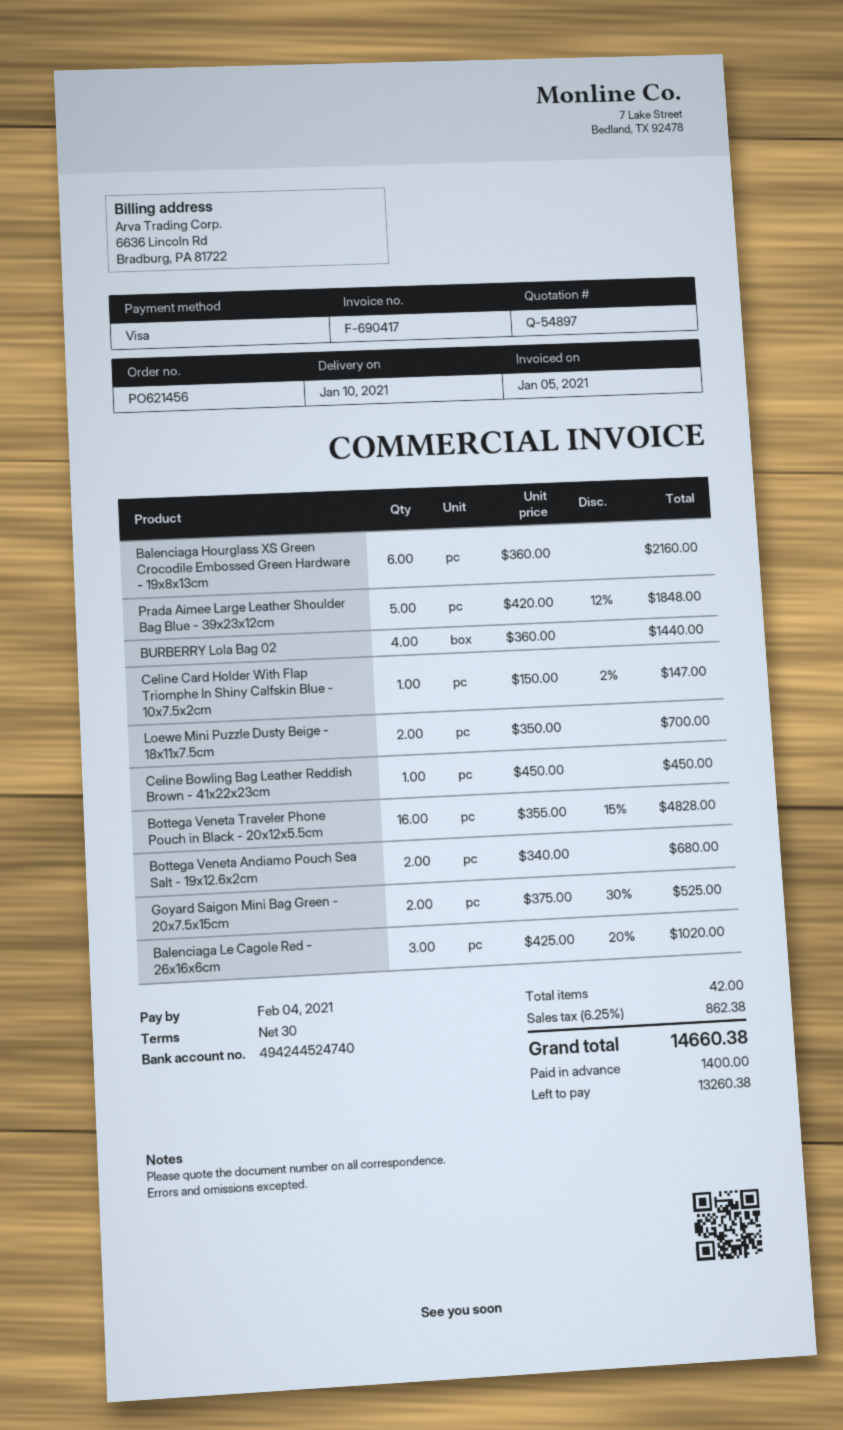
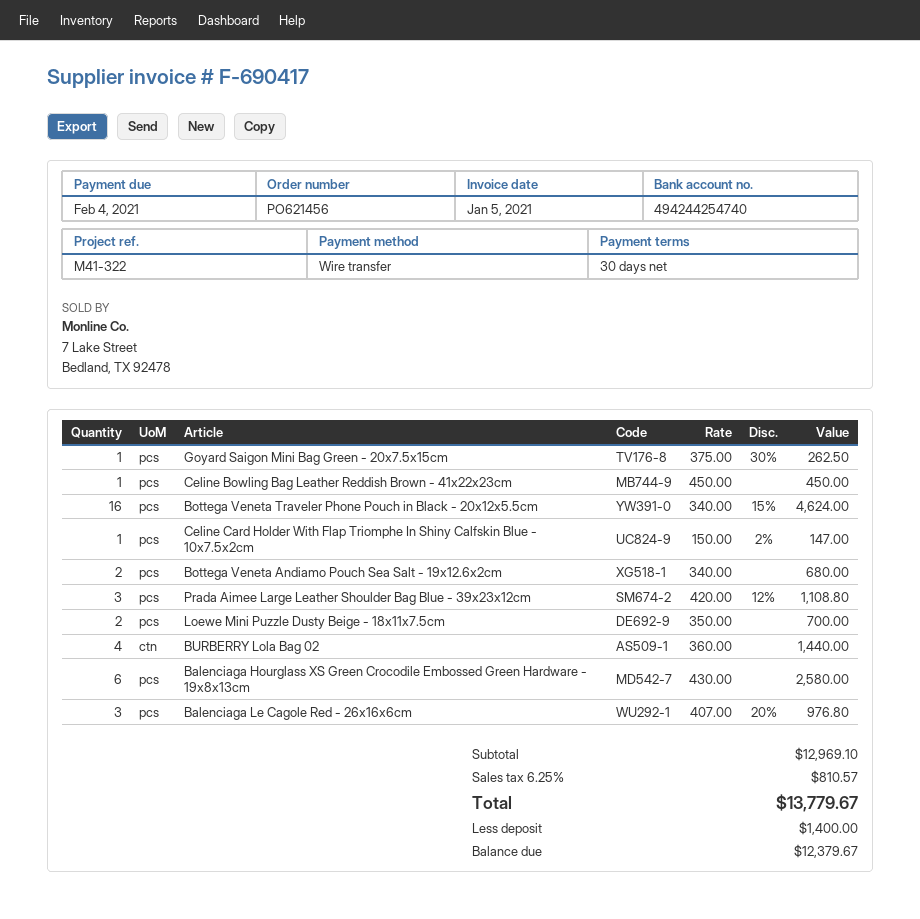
payment method: Visa -> bank transfer
bank account: 494244524740 -> 494244254740
Balenciaga Hourglass XS Green Crocodile Embossed Green Hardware - 19x8x13cm: 6 x 360.00 = 2160.00 -> 6 x 430.00 = 2580.00
Prada Aimee Large Leather Shoulder Bag Blue - 39x23x12cm: 5 x 420.00 - 12% = 1848.00 -> 3 x 420.00 - 12% = 1108.80
Bottega Veneta Traveler Phone Pouch in Black - 20x12x5.5cm: 16 x 355.00 - 15% = 4828.00 -> 16 x 340.00 - 15% = 4624.00
Goyard Saigon Mini Bag Green - 20x7.5x15cm: 2 x 375.00 - 30% = 525.00 -> 1 x 375.00 - 30% = 262.50
Balenciaga Le Cagole Red - 26x16x6cm: 3 x 425.00 - 20% = 1020.00 -> 3 x 407.00 - 20% = 976.80
tax: 6.25% = 862.38 -> 6.25% = 810.57
total: 14660.38 -> 13779.67
balance: 13260.38 -> 12379.67

